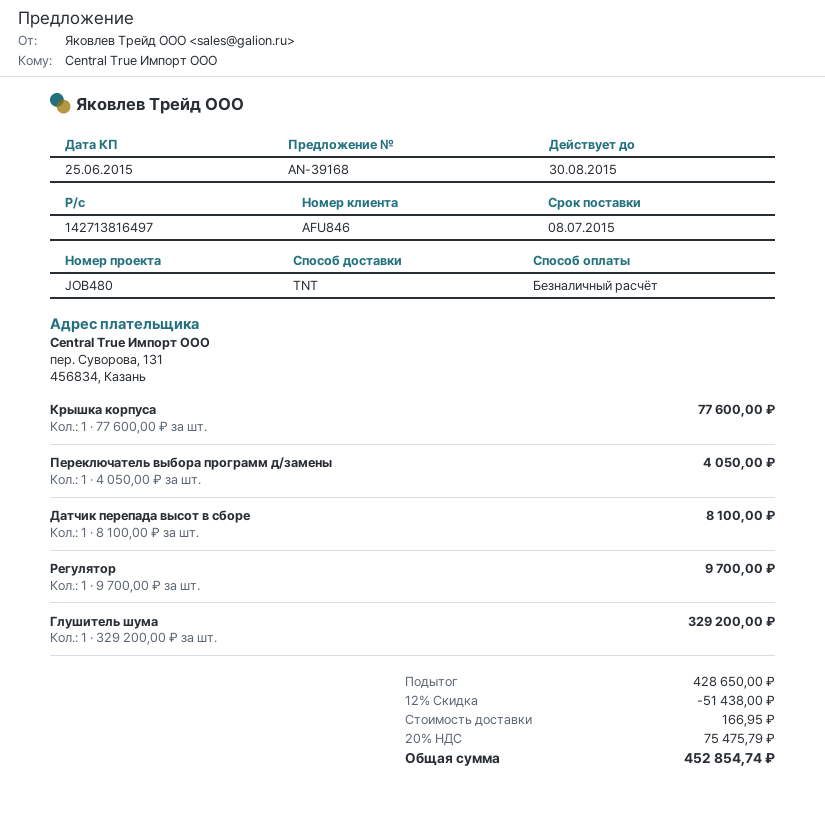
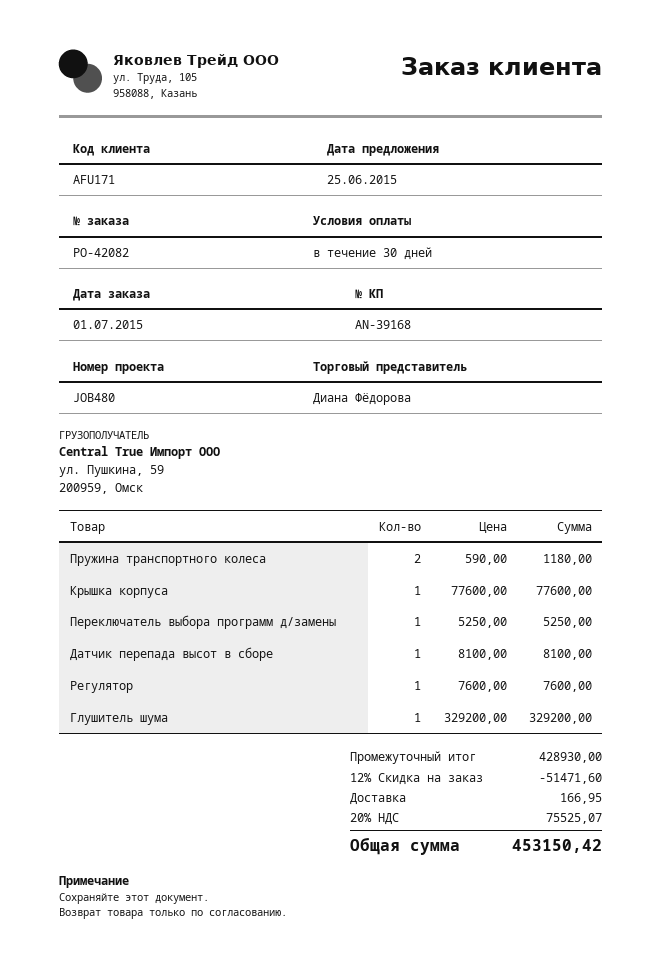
customer number: AFU846 -> AFU171
Переключатель выбора программ д/замены: 1 x 4050.00 = 4050.00 -> 1 x 5250.00 = 5250.00
Регулятор: 1 x 9700.00 = 9700.00 -> 1 x 7600.00 = 7600.00
Пружина транспортного колеса: none -> 2 x 590.00 = 1180.00
subtotal: 428650.00 -> 428930.00
discount: 12% = 51438.00 -> 12% = 51471.60
tax: 20% = 75475.79 -> 20% = 75525.07
total: 452854.74 -> 453150.42

